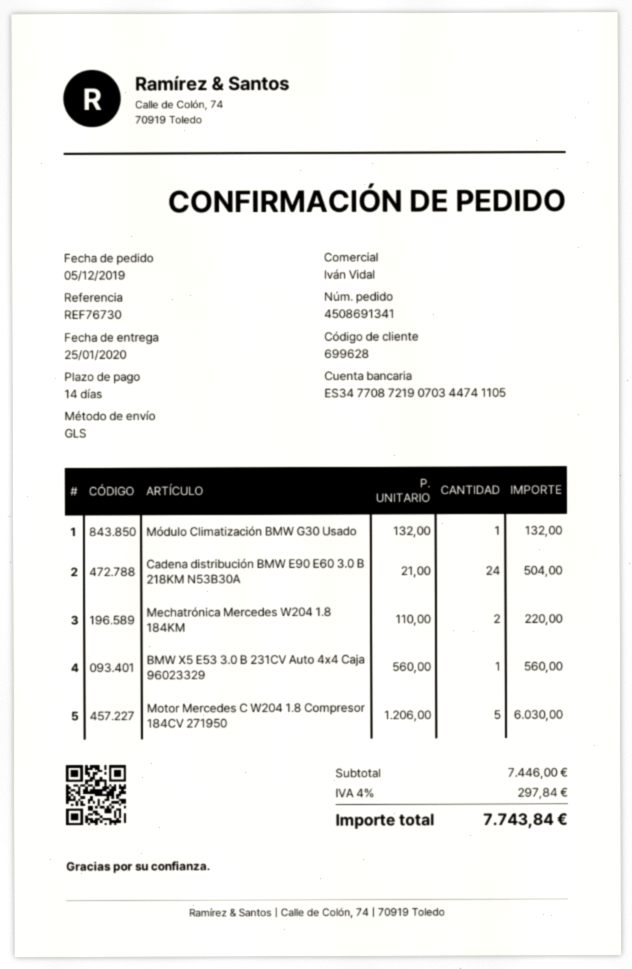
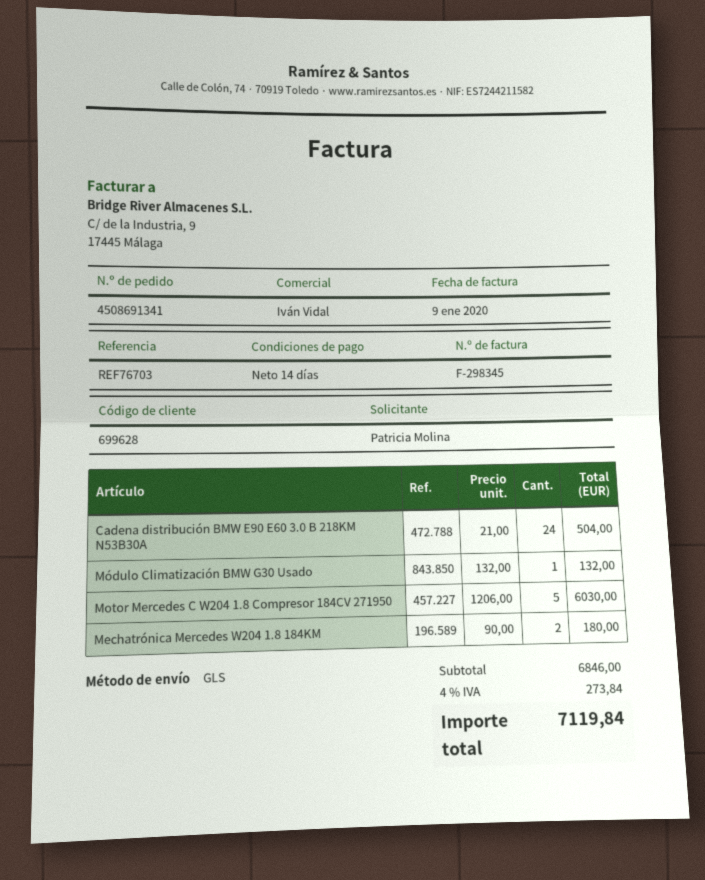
reference: REF76730 -> REF76703
Mechatrónica Mercedes W204 1.8 184KM: 2 x 110.00 = 220.00 -> 2 x 90.00 = 180.00
BMW X5 E53 3.0 B 231CV Auto 4x4 Caja 96023329: 1 x 560.00 = 560.00 -> none
subtotal: 7446.00 -> 6846.00
tax: 4% = 297.84 -> 4% = 273.84
total: 7743.84 -> 7119.84

